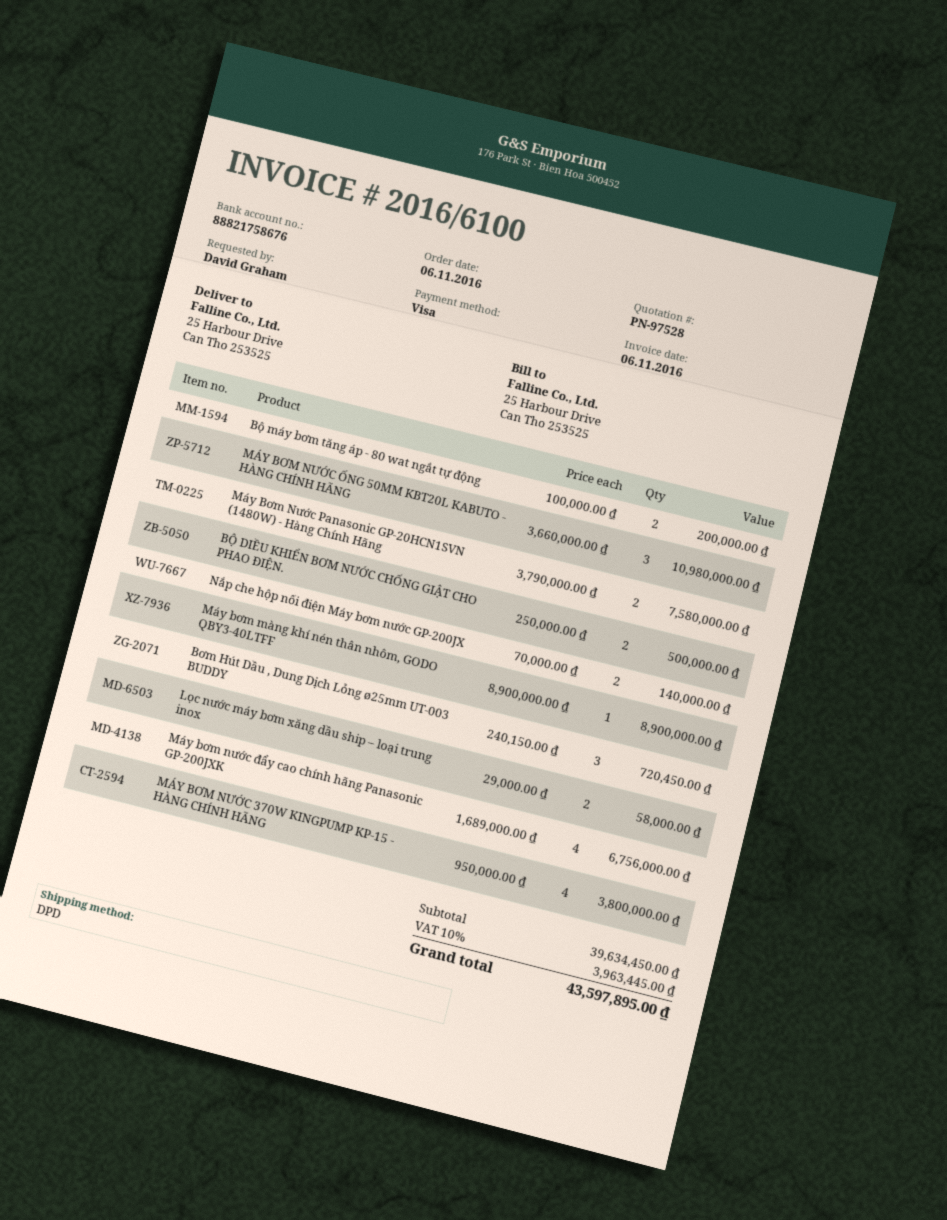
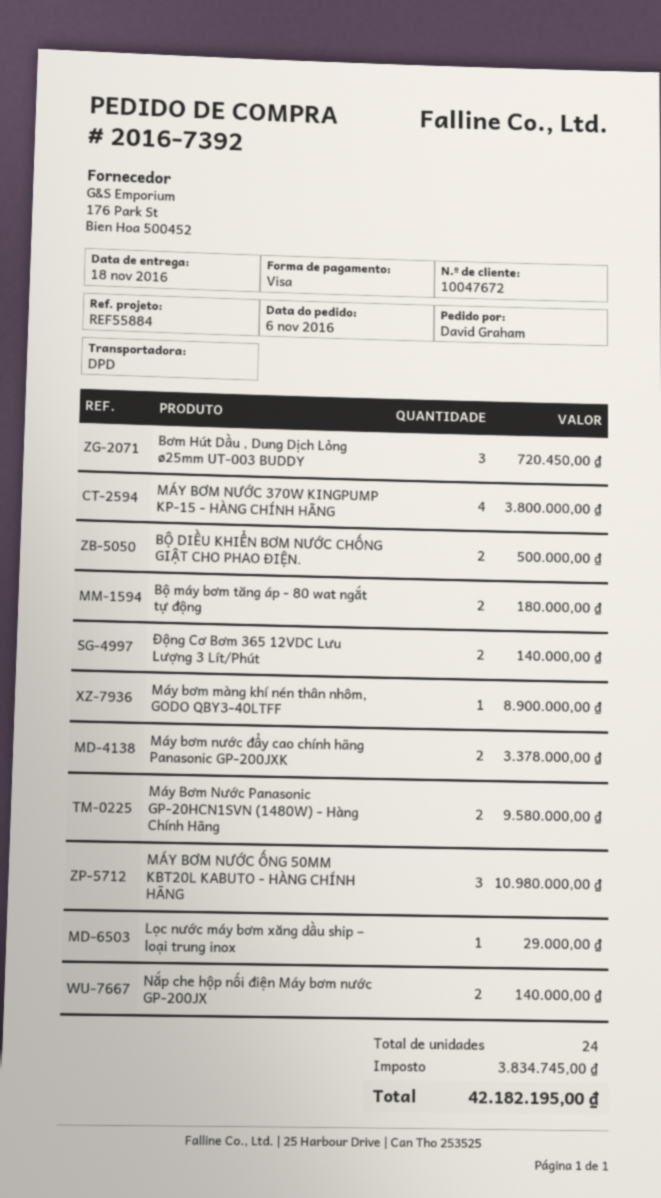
Bộ máy bơm tăng áp - 80 wat ngắt tự động: 2 for 200000.00 -> 2 for 180000.00
Máy Bơm Nước Panasonic GP-20HCN1SVN (1480W) - Hàng Chính Hãng: 2 for 7580000.00 -> 2 for 9580000.00
Lọc nước máy bơm xăng dầu ship – loại trung inox: 2 for 58000.00 -> 1 for 29000.00
Máy bơm nước đẩy cao chính hãng Panasonic GP-200JXK: 4 for 6756000.00 -> 2 for 3378000.00
Động Cơ Bơm 365 12VDC Lưu Lượng 3 Lít/Phút: none -> 2 for 140000.00
tax: 3963445.00 -> 3834745.00
total: 43597895.00 -> 42182195.00

